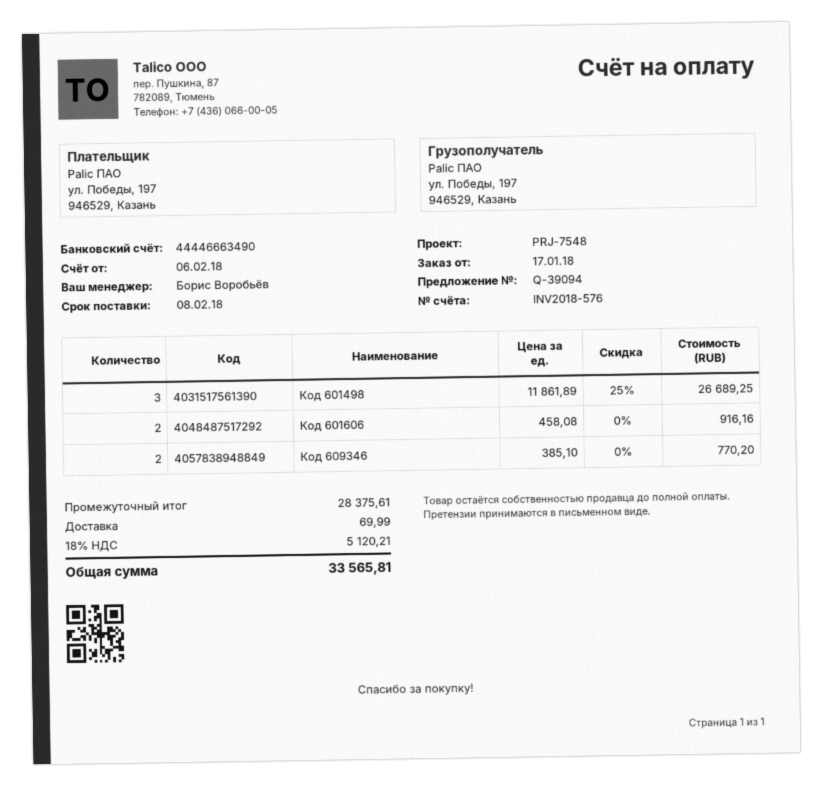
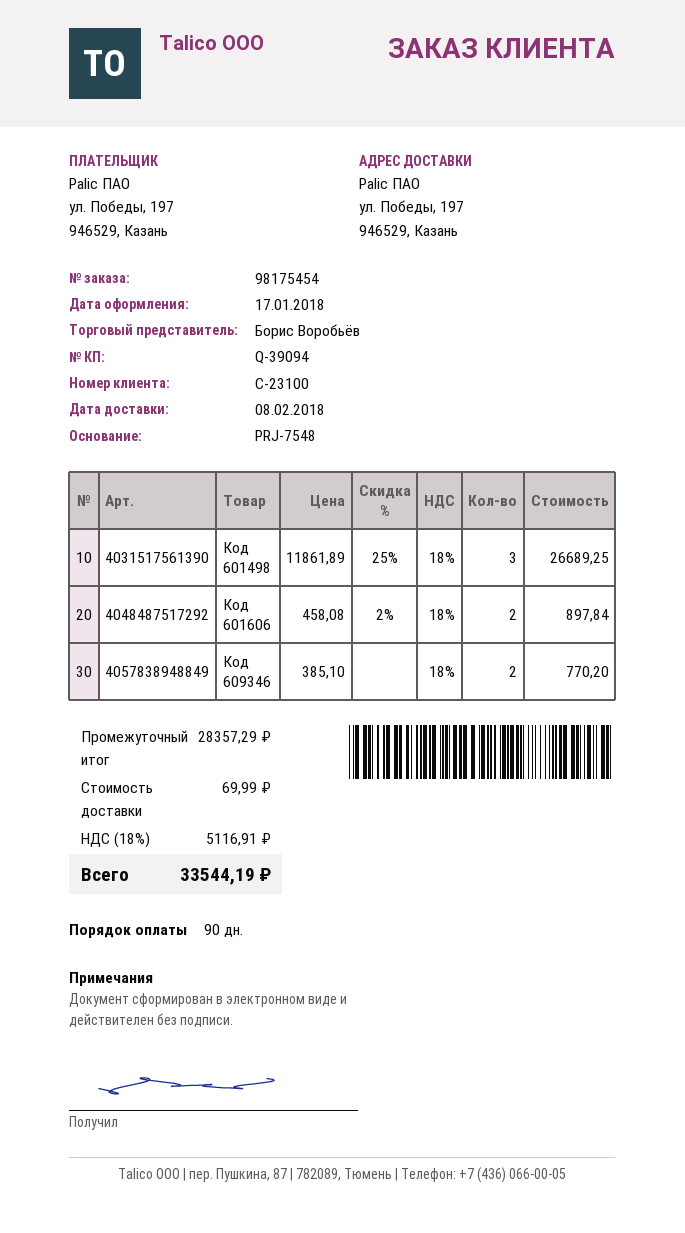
Код 601606: 2 x 458.08 = 916.16 -> 2 x 458.08 - 2% = 897.84
subtotal: 28375.61 -> 28357.29
tax: 18% = 5120.21 -> 18% = 5116.91
total: 33565.81 -> 33544.19

